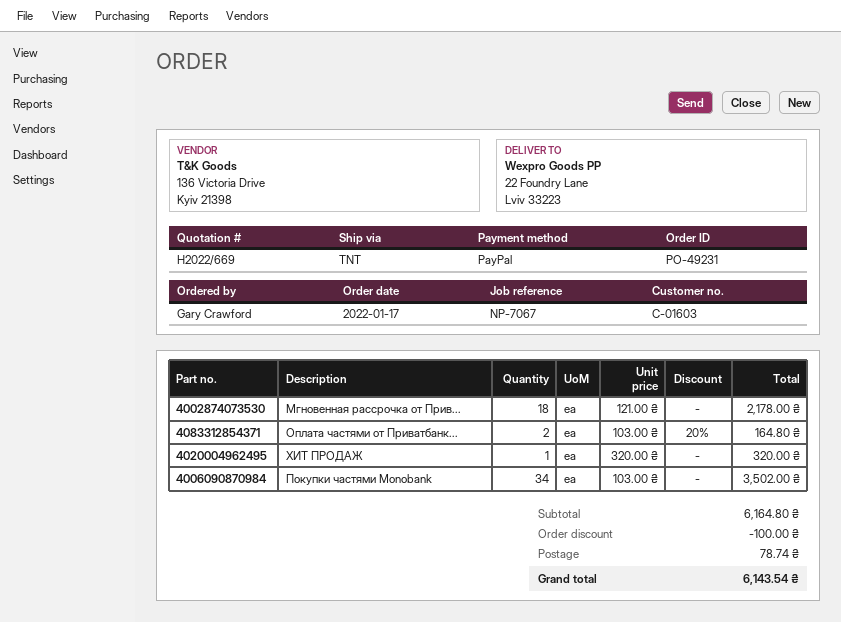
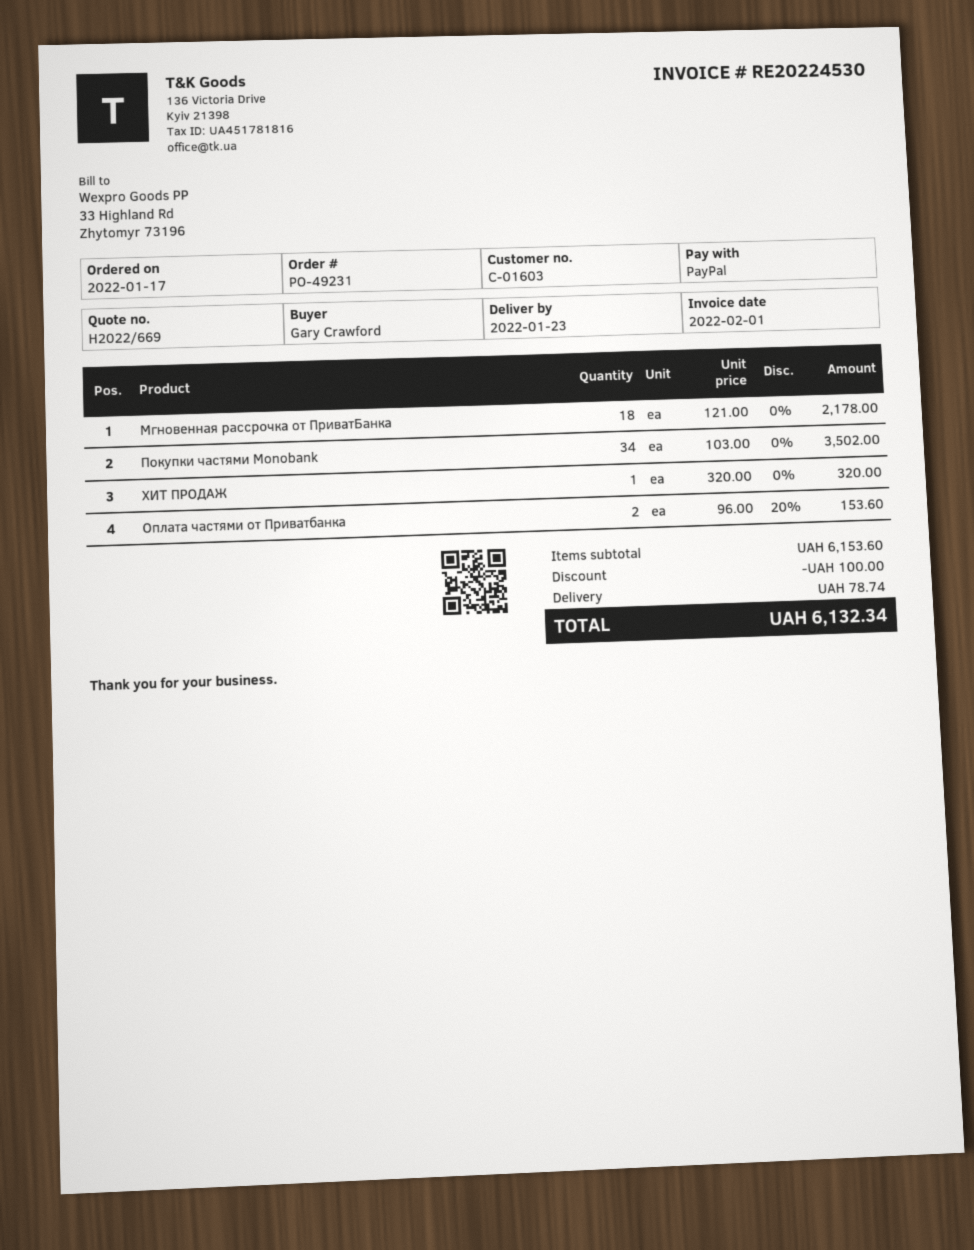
Оплата частями от Приватбанк...: 2 x 103.00 - 20% = 164.80 -> 2 x 96.00 - 20% = 153.60
subtotal: 6164.80 -> 6153.60
total: 6143.54 -> 6132.34

